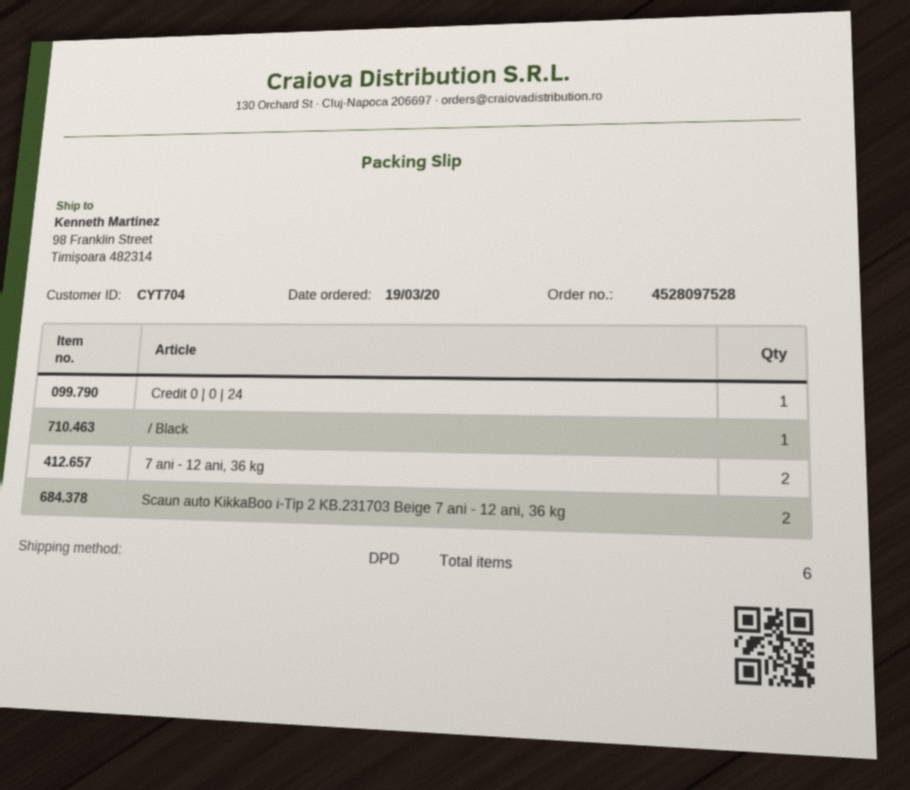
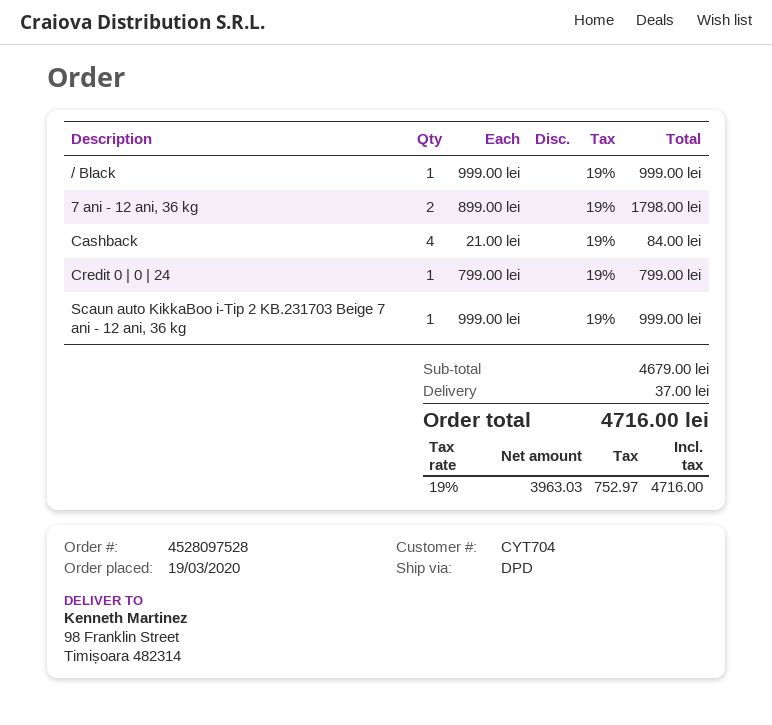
Scaun auto KikkaBoo i-Tip 2 KB.231703 Beige 7 ani - 12 ani, 36 kg: 2 -> 1
Cashback: none -> 4

